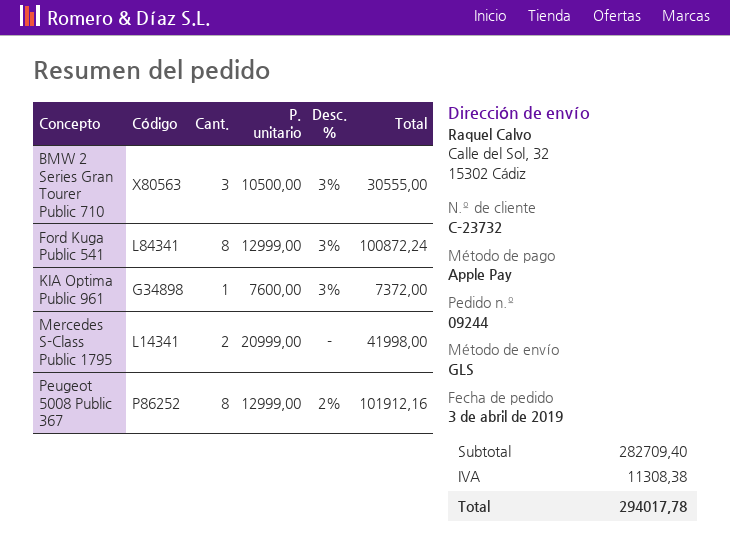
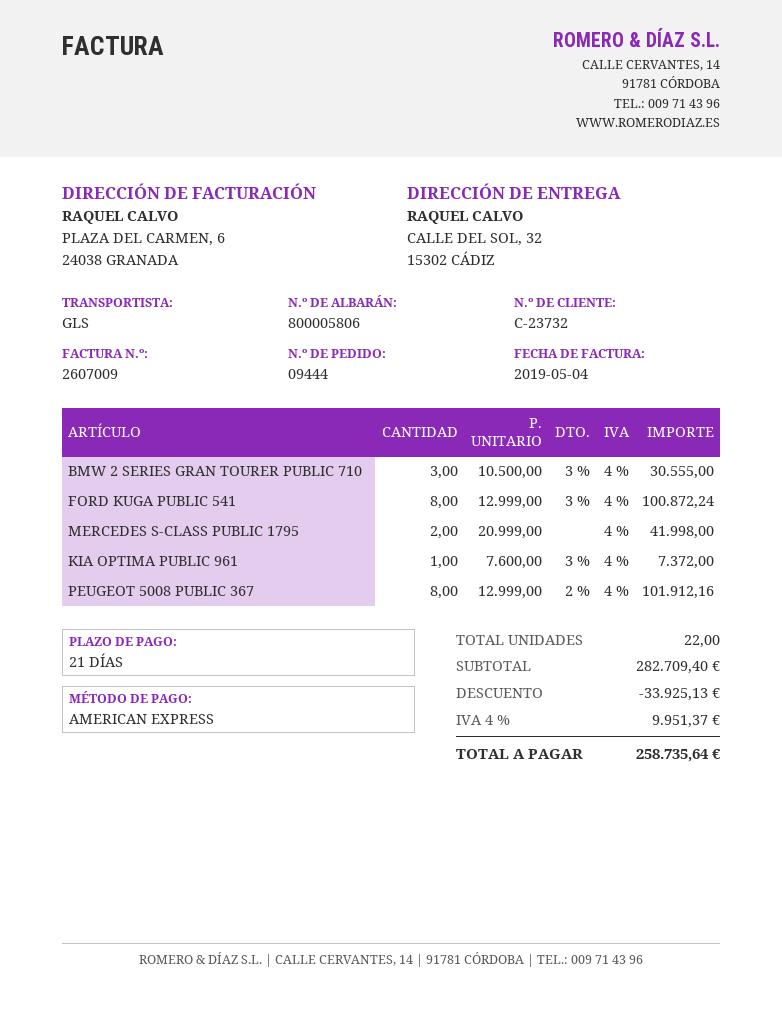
order number: 09244 -> 09444
payment method: Apple Pay -> American Express
discount: none -> 33925.13
tax: 11308.38 -> 9951.37
total: 294017.78 -> 258735.64

